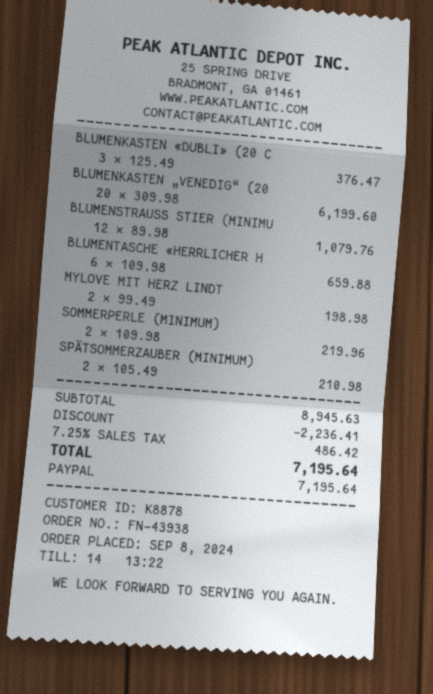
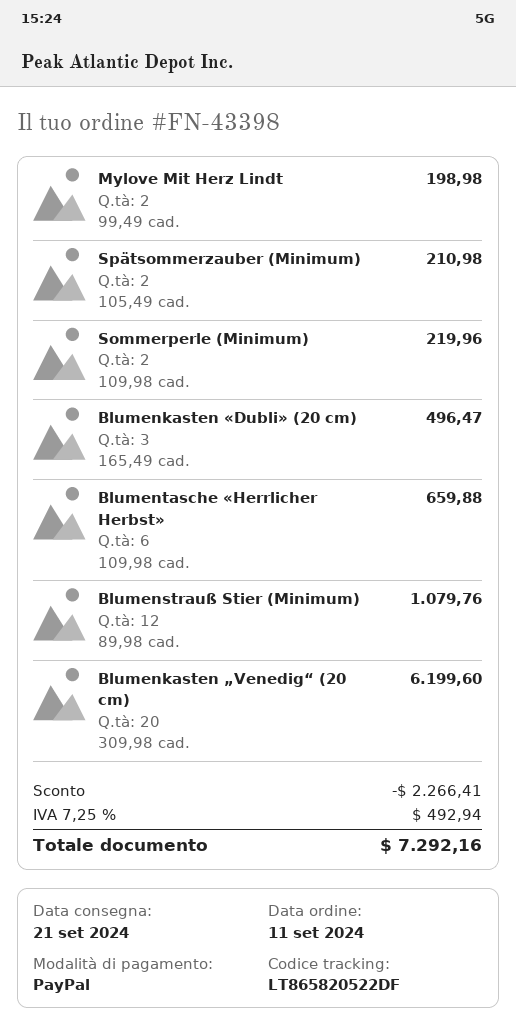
order number: FN-43938 -> FN-43398
order date: 2024-09-08 -> 2024-09-11
BLUMENKASTEN «DUBLI» (20 C: 3 x 125.49 = 376.47 -> 3 x 165.49 = 496.47
discount: 2236.41 -> 2266.41
tax: 7.25% = 486.42 -> 7.25% = 492.94
total: 7195.64 -> 7292.16

